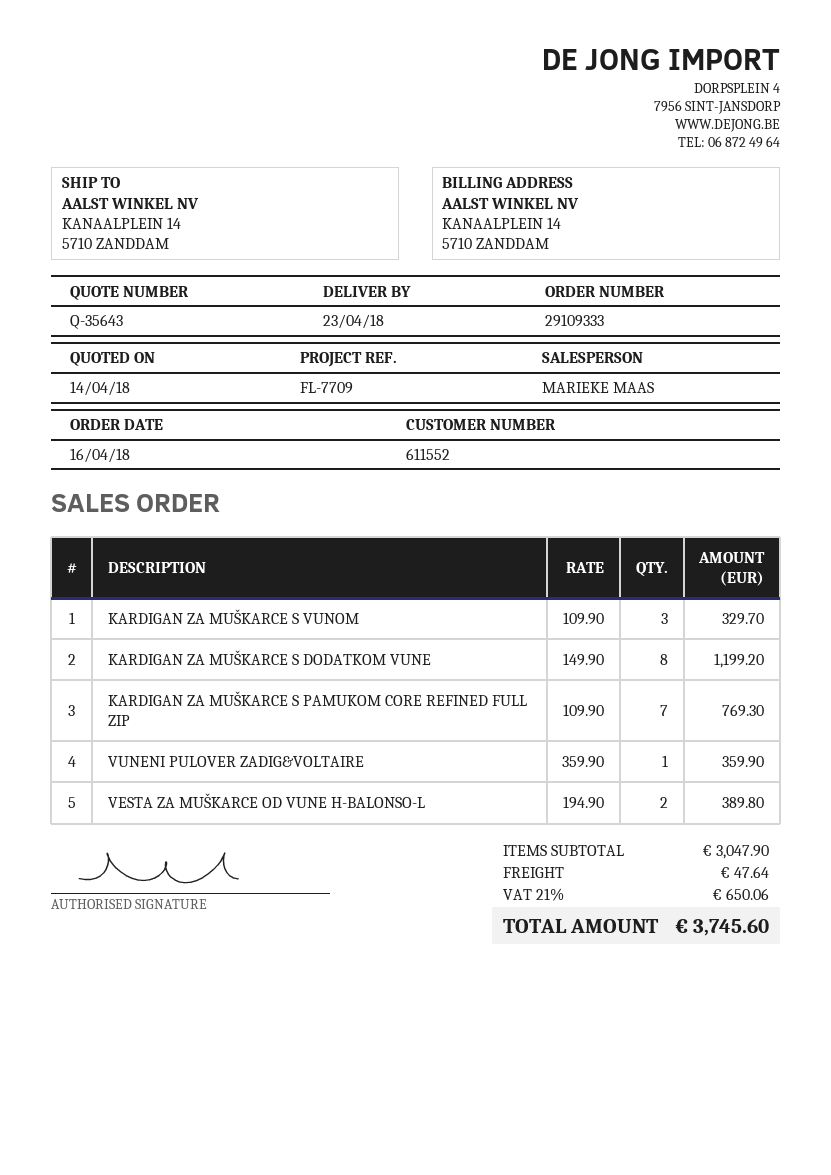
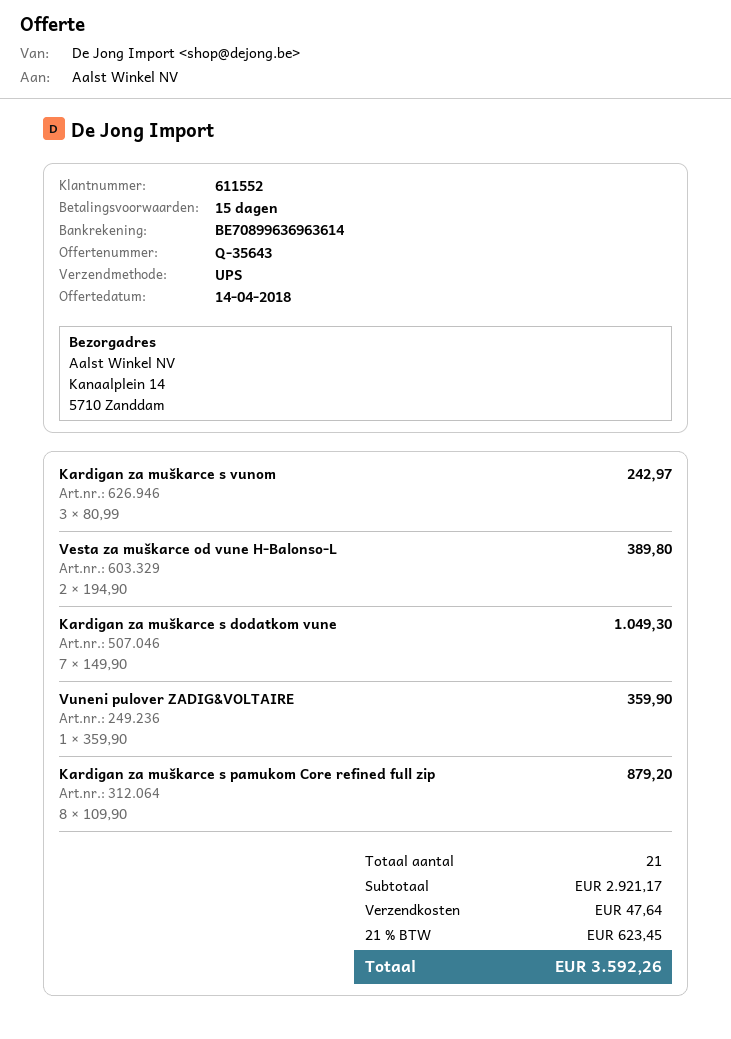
KARDIGAN ZA MUŠKARCE S VUNOM: 3 x 109.90 = 329.70 -> 3 x 80.99 = 242.97
KARDIGAN ZA MUŠKARCE S DODATKOM VUNE: 8 x 149.90 = 1199.20 -> 7 x 149.90 = 1049.30
KARDIGAN ZA MUŠKARCE S PAMUKOM CORE REFINED FULL ZIP: 7 x 109.90 = 769.30 -> 8 x 109.90 = 879.20
subtotal: 3047.90 -> 2921.17
tax: 21% = 650.06 -> 21% = 623.45
total: 3745.60 -> 3592.26

